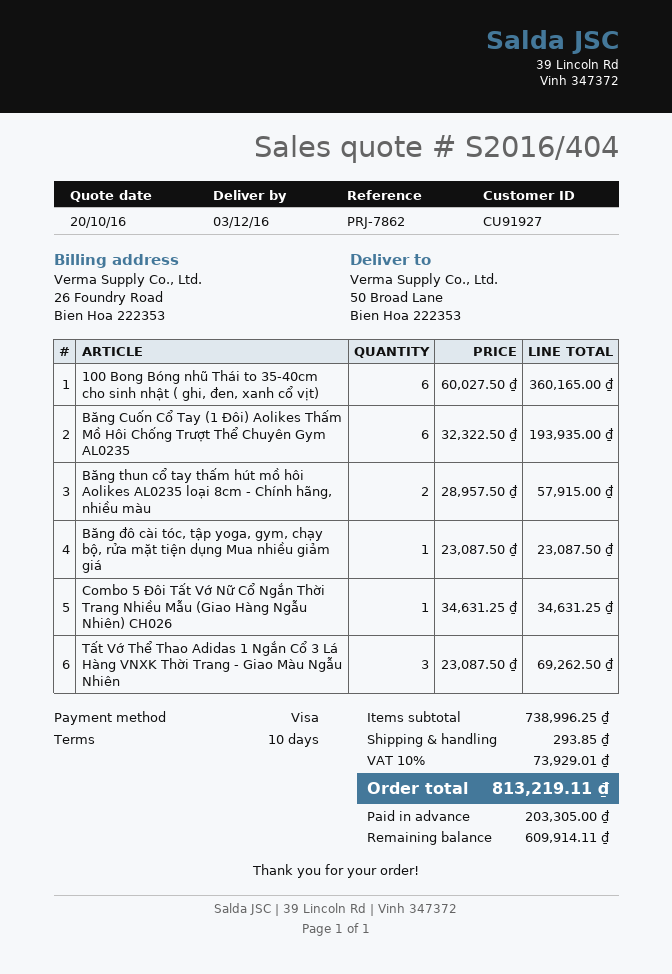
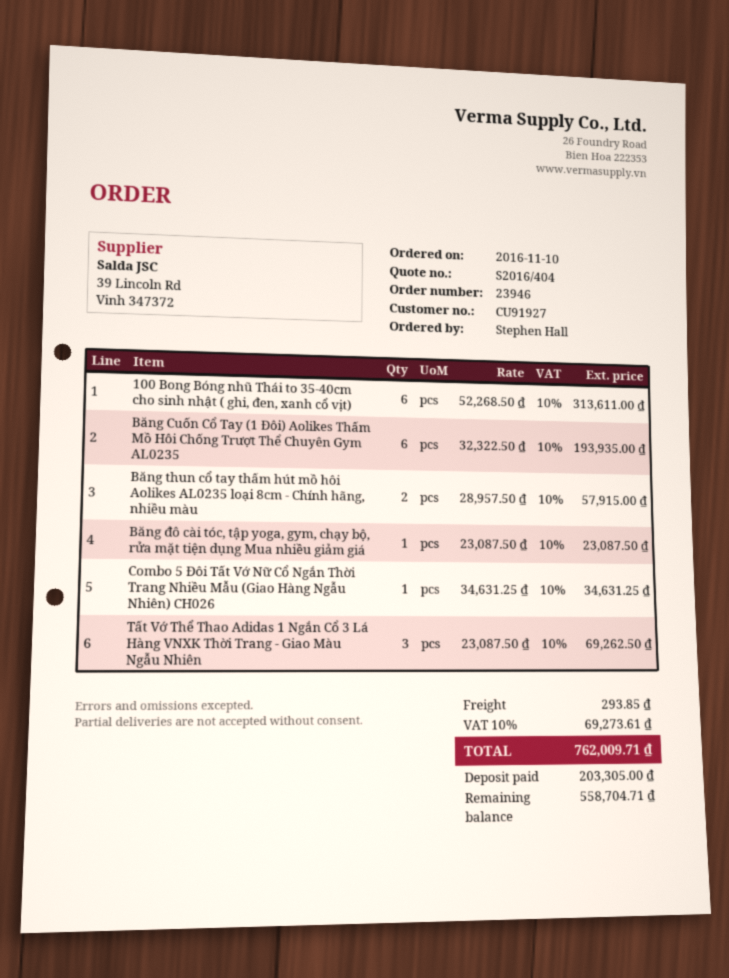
100 Bong Bóng nhũ Thái to 35-40cm cho sinh nhật ( ghi, đen, xanh cổ vịt): 6 x 60027.50 = 360165.00 -> 6 x 52268.50 = 313611.00
tax: 10% = 73929.01 -> 10% = 69273.61
total: 813219.11 -> 762009.71
balance: 609914.11 -> 558704.71

